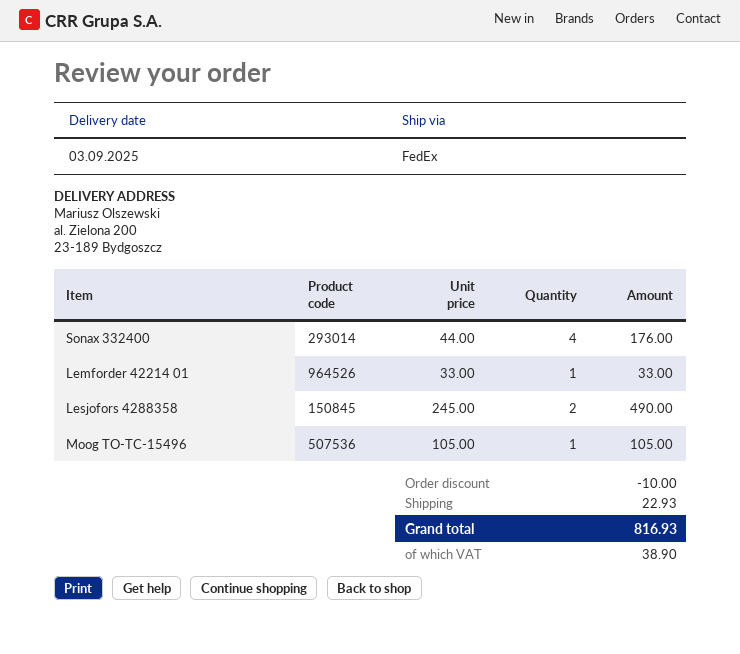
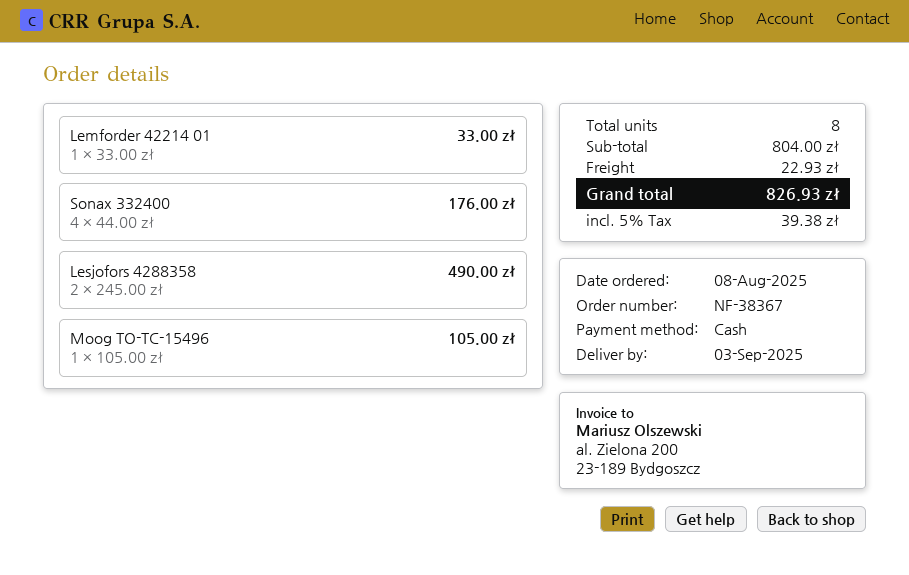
discount: 10.00 -> none
tax: 38.90 -> 39.38
total: 816.93 -> 826.93

